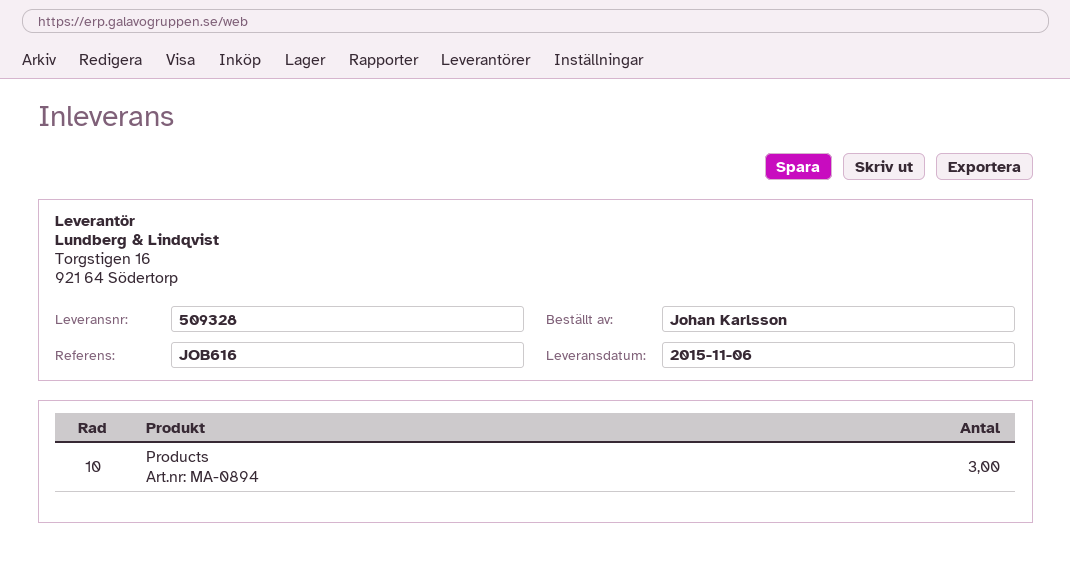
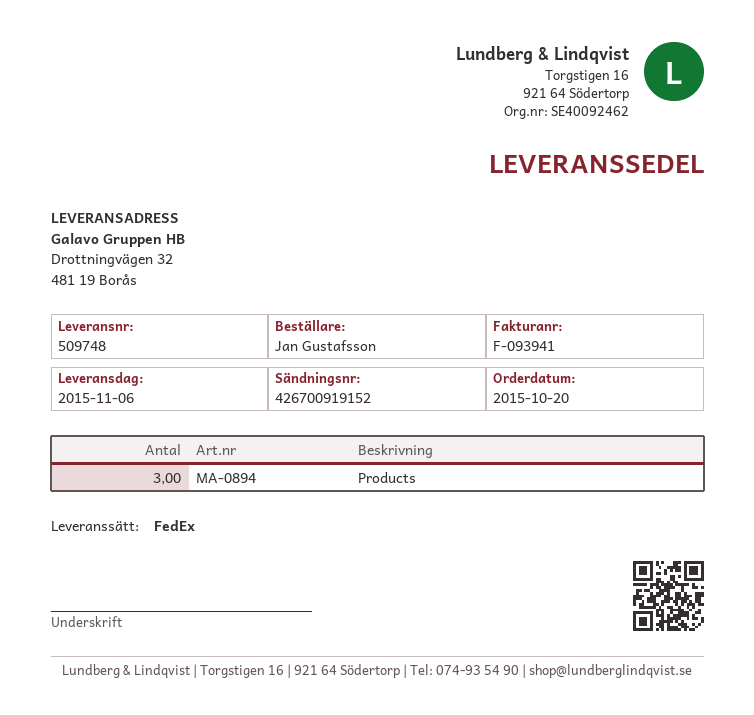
delivery note number: 509328 -> 509748
ordered by: Johan Karlsson -> Jan Gustafsson

